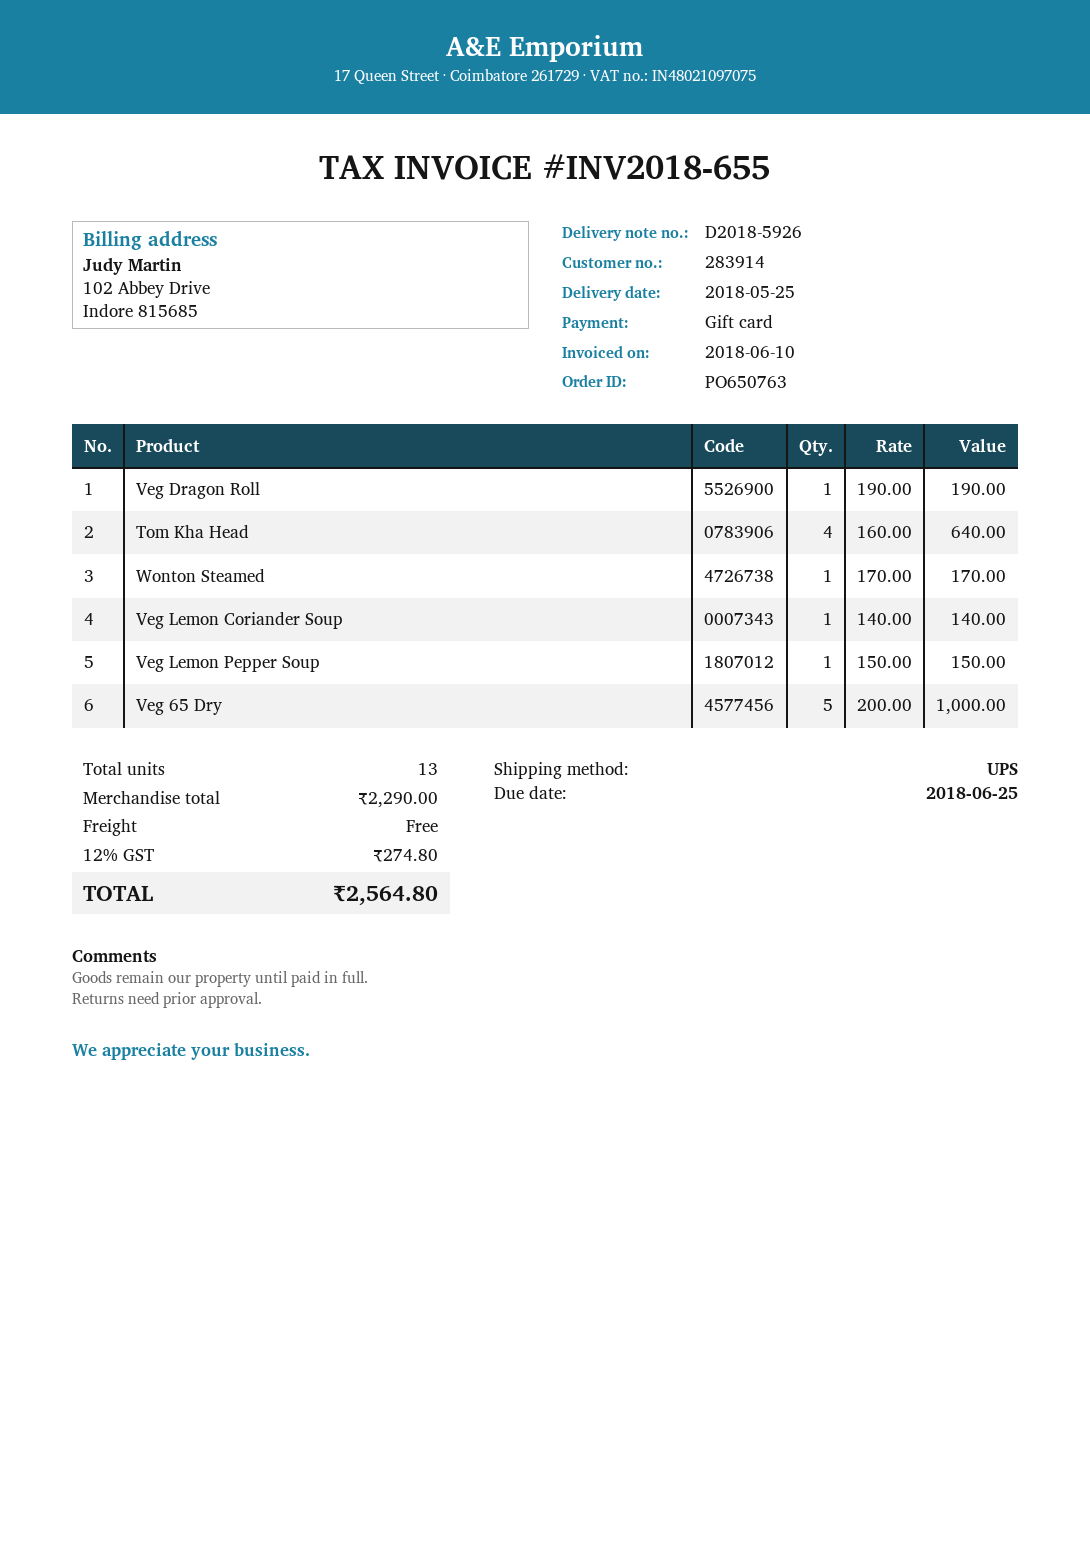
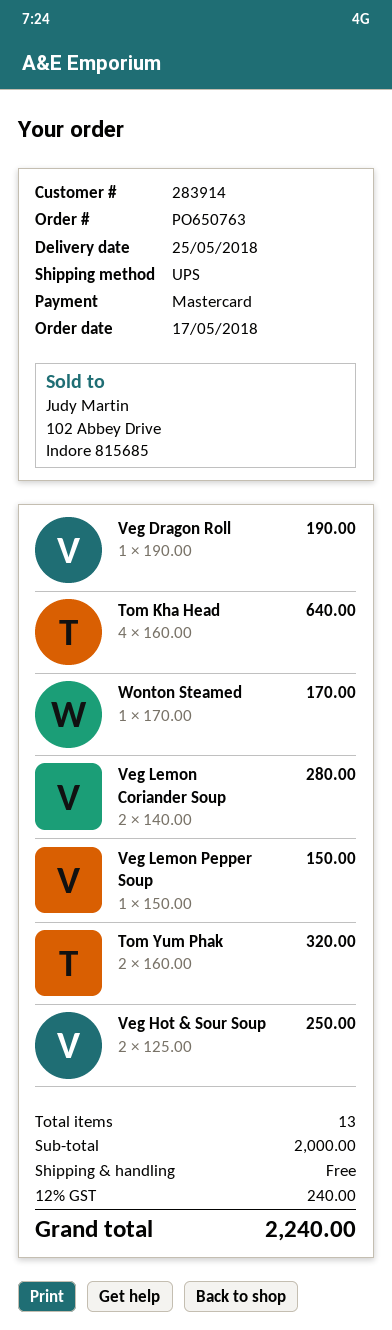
payment method: gift card -> Mastercard
Veg Lemon Coriander Soup: 1 x 140.00 = 140.00 -> 2 x 140.00 = 280.00
Veg 65 Dry: 5 x 200.00 = 1000.00 -> none
Tom Yum Phak: none -> 2 x 160.00 = 320.00
Veg Hot & Sour Soup: none -> 2 x 125.00 = 250.00
subtotal: 2290.00 -> 2000.00
tax: 12% = 274.80 -> 12% = 240.00
total: 2564.80 -> 2240.00

